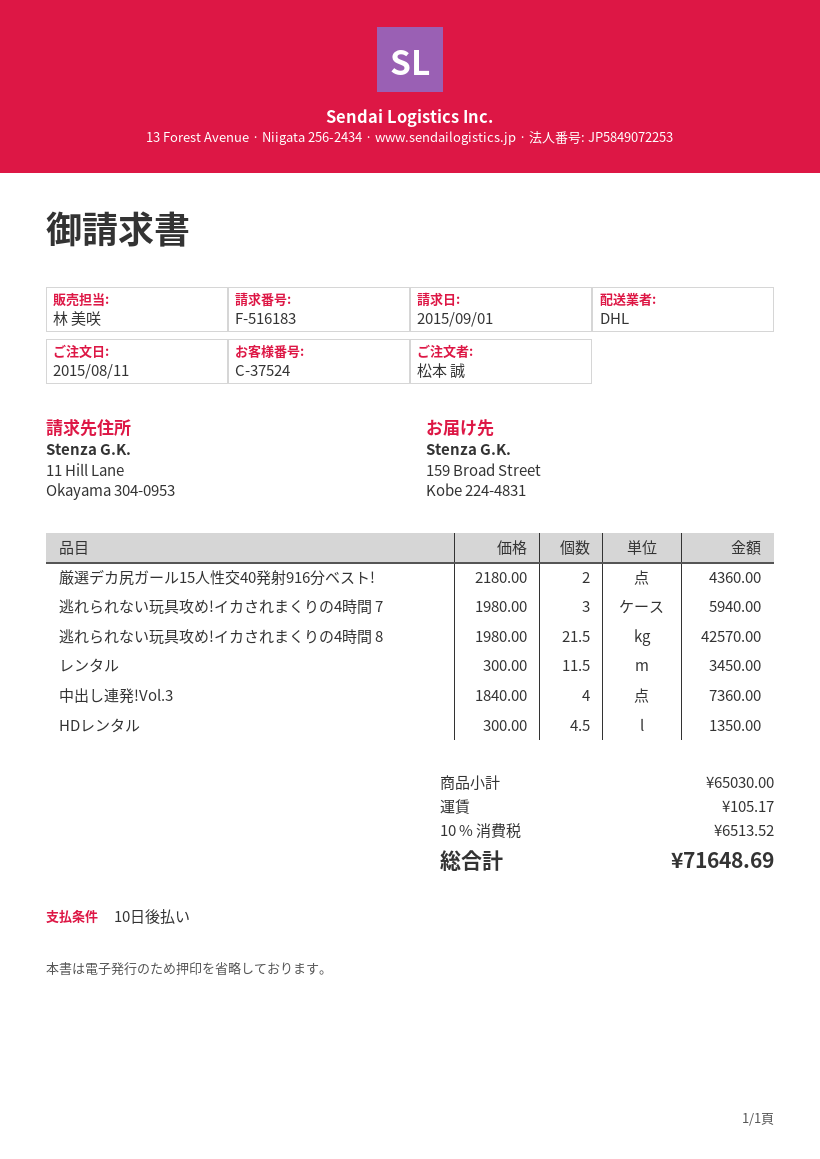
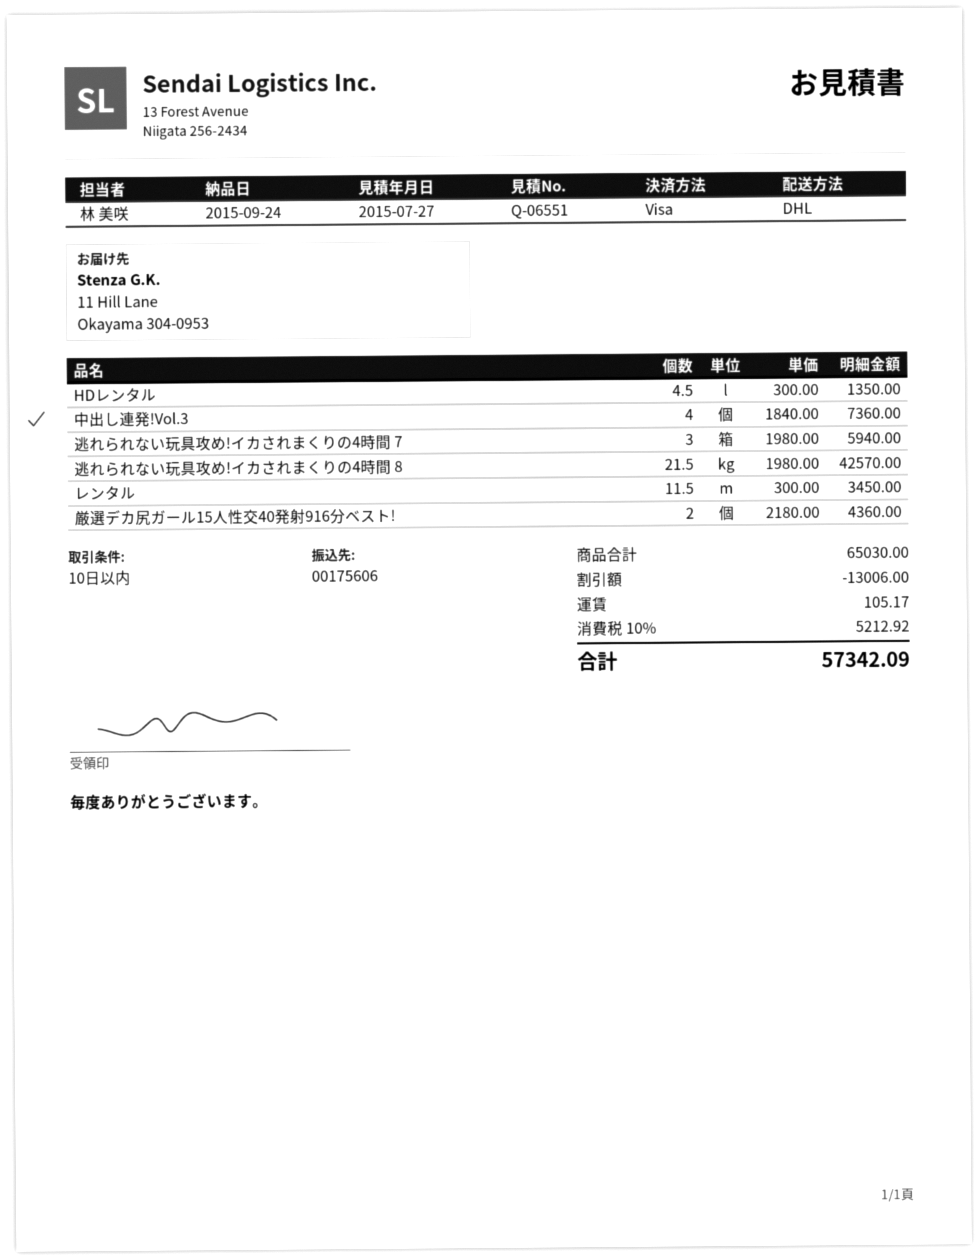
ship to: 159 Broad Street, Kobe 224-4831 -> 11 Hill Lane, Okayama 304-0953
discount: none -> 13006.00
tax: 10% = 6513.52 -> 10% = 5212.92
total: 71648.69 -> 57342.09

